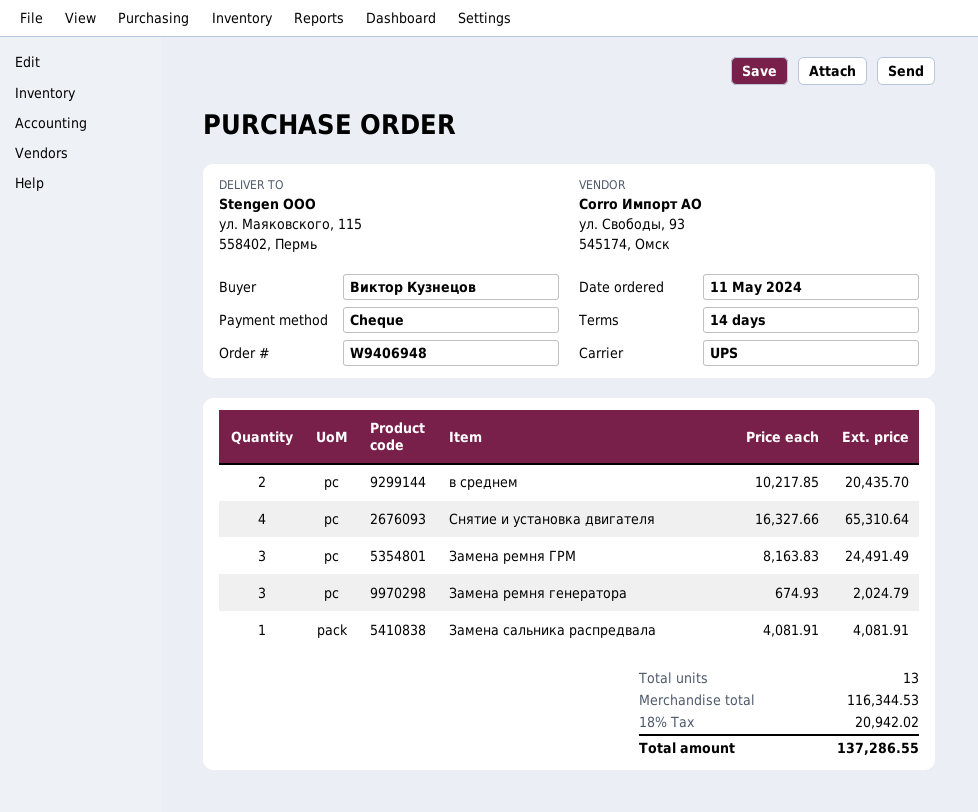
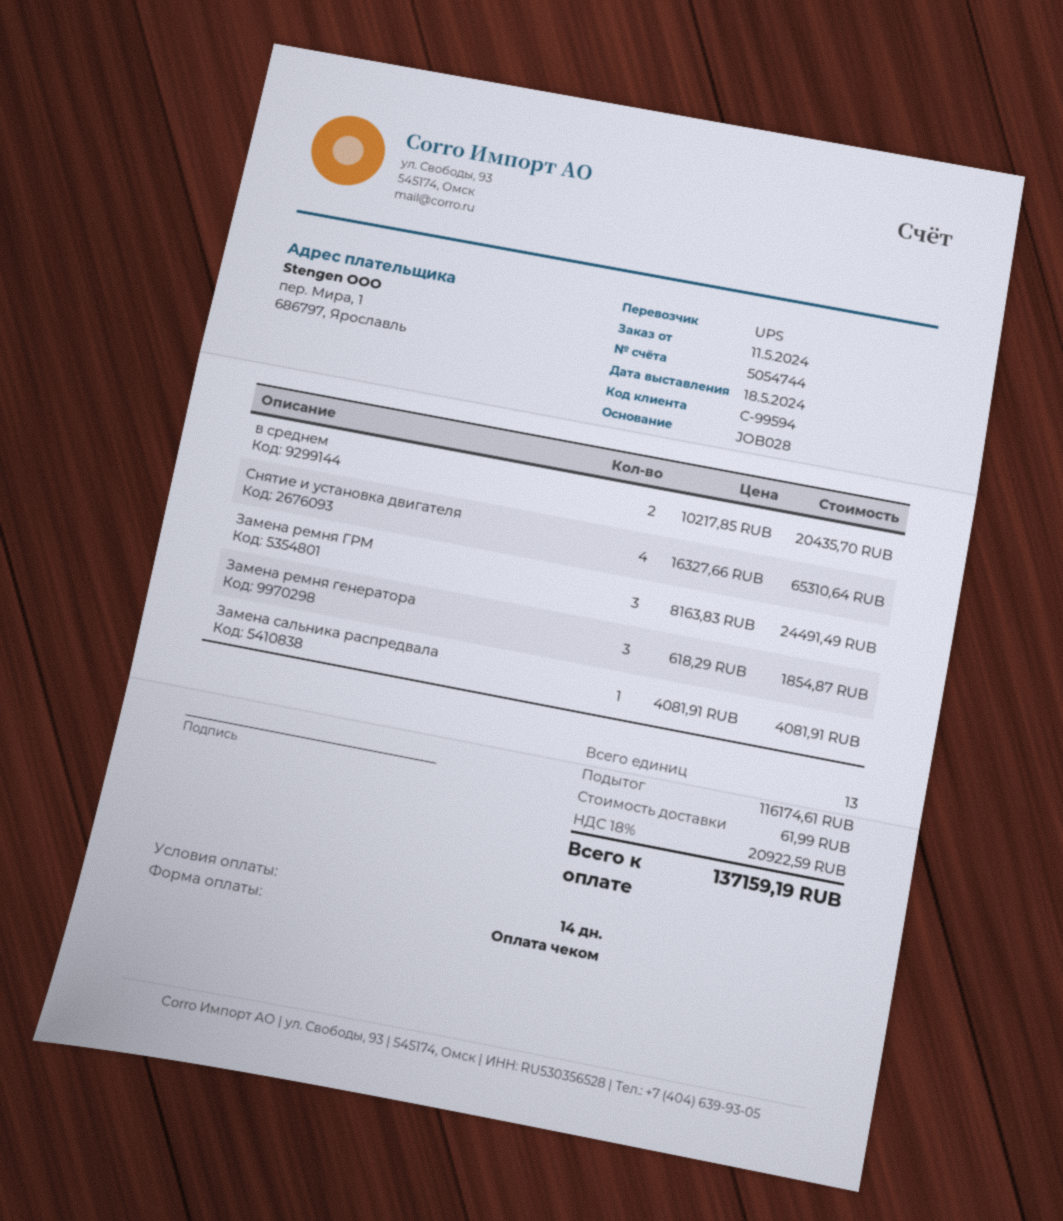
Замена ремня генератора: 3 x 674.93 = 2024.79 -> 3 x 618.29 = 1854.87
subtotal: 116344.53 -> 116174.61
shipping: none -> 61.99
tax: 18% = 20942.02 -> 18% = 20922.59
total: 137286.55 -> 137159.19

